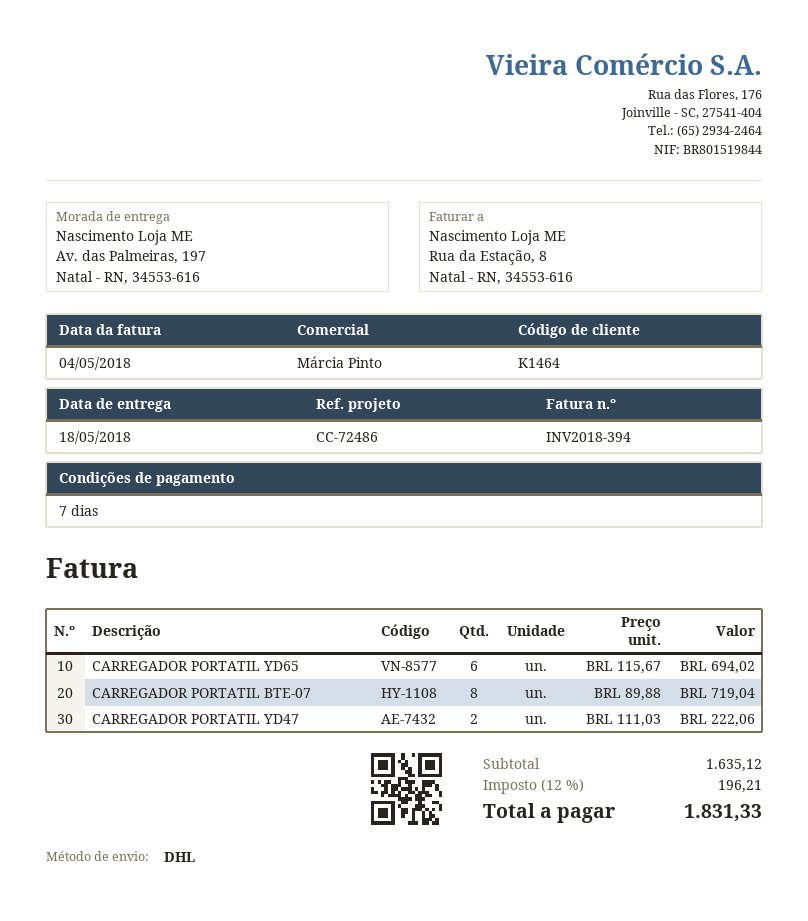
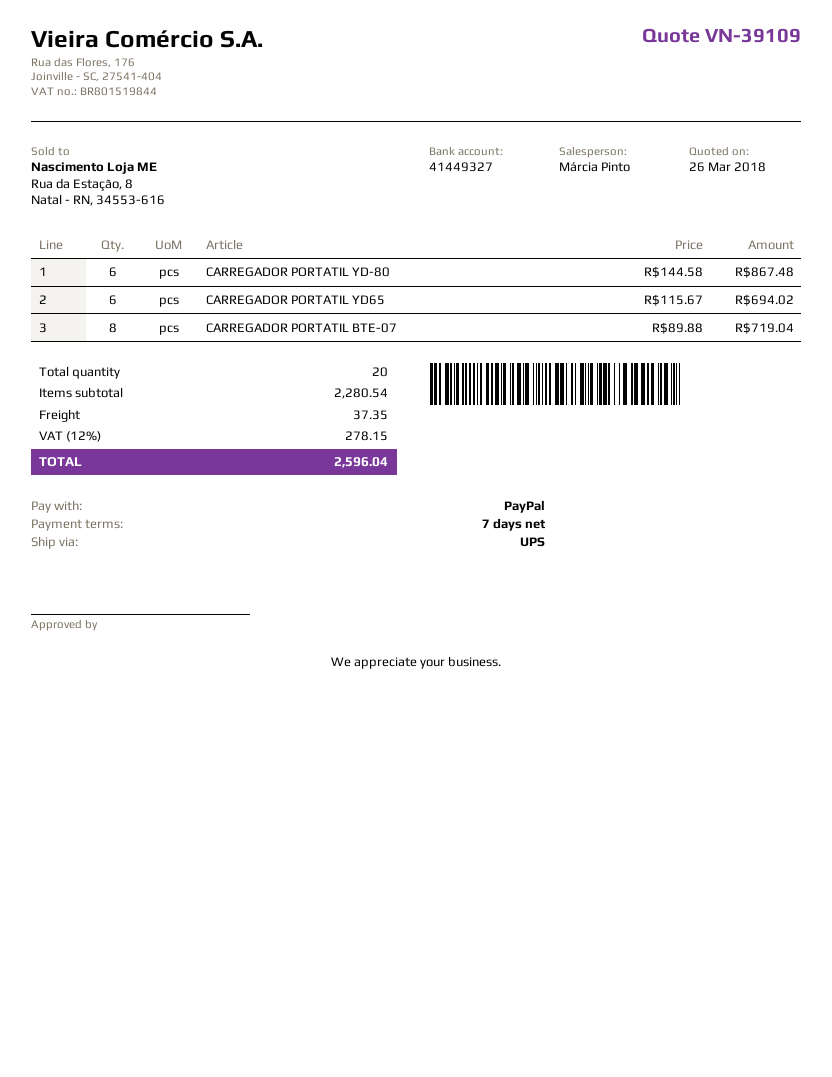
shipping method: DHL -> UPS
CARREGADOR PORTATIL YD47: 2 x 111.03 = 222.06 -> none
CARREGADOR PORTATIL YD-80: none -> 6 x 144.58 = 867.48
subtotal: 1635.12 -> 2280.54
shipping: none -> 37.35
tax: 12% = 196.21 -> 12% = 278.15
total: 1831.33 -> 2596.04

